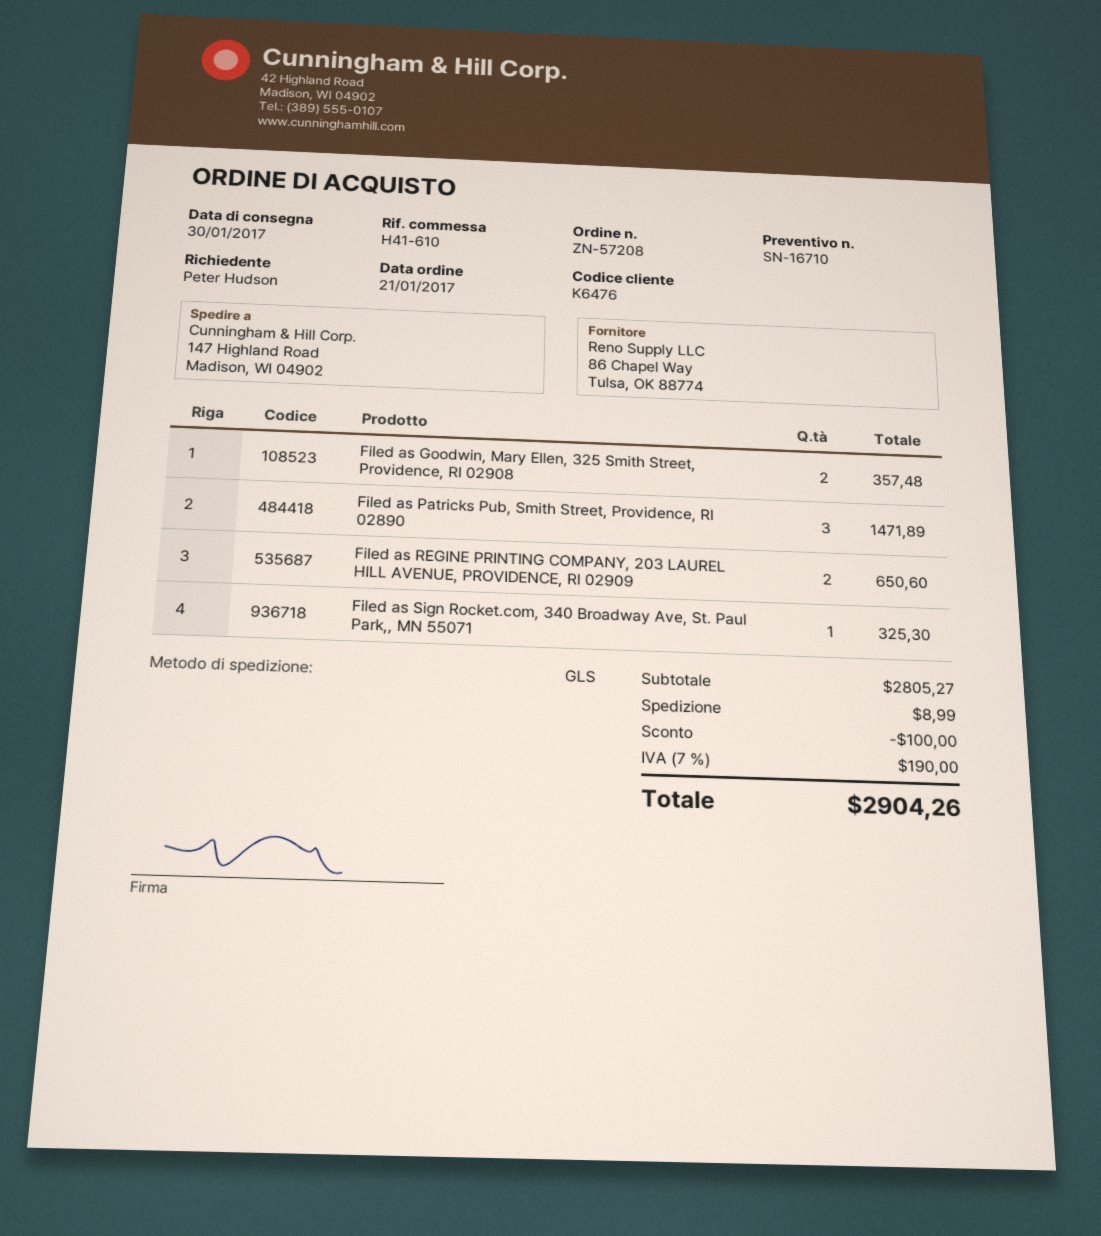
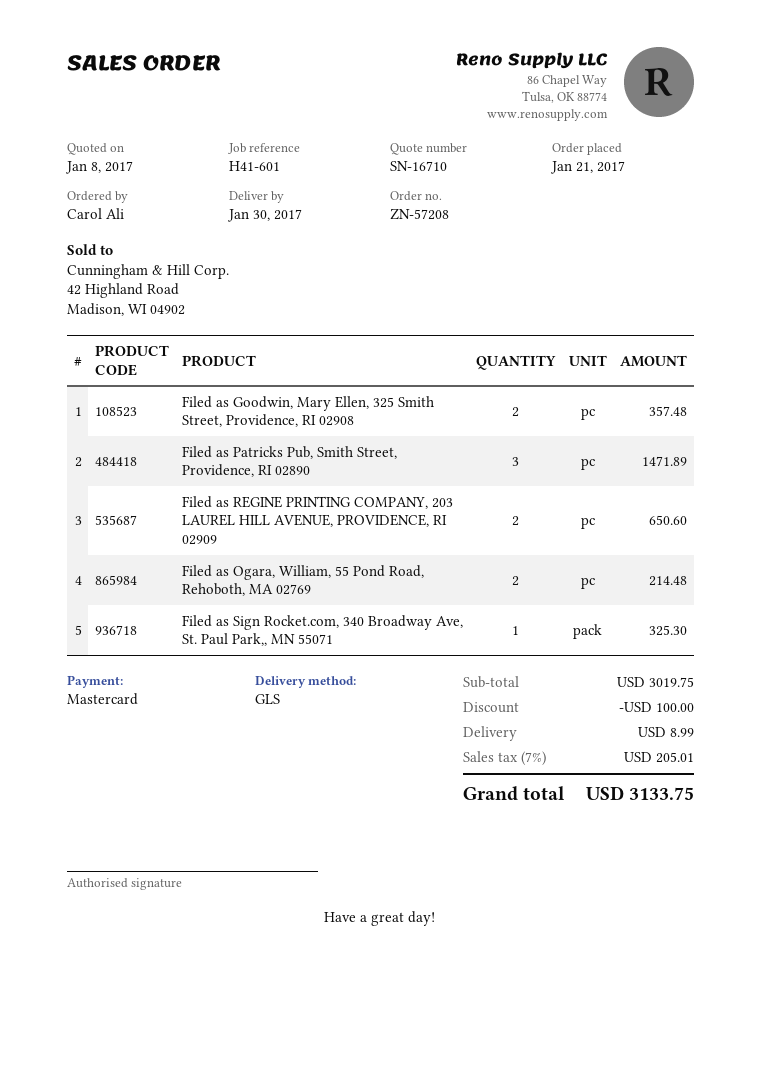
reference: H41-610 -> H41-601
ordered by: Peter Hudson -> Carol Ali
Filed as Ogara, William, 55 Pond Road, Rehoboth, MA 02769: none -> 2 for 214.48
subtotal: 2805.27 -> 3019.75
tax: 7% = 190.00 -> 7% = 205.01
total: 2904.26 -> 3133.75

